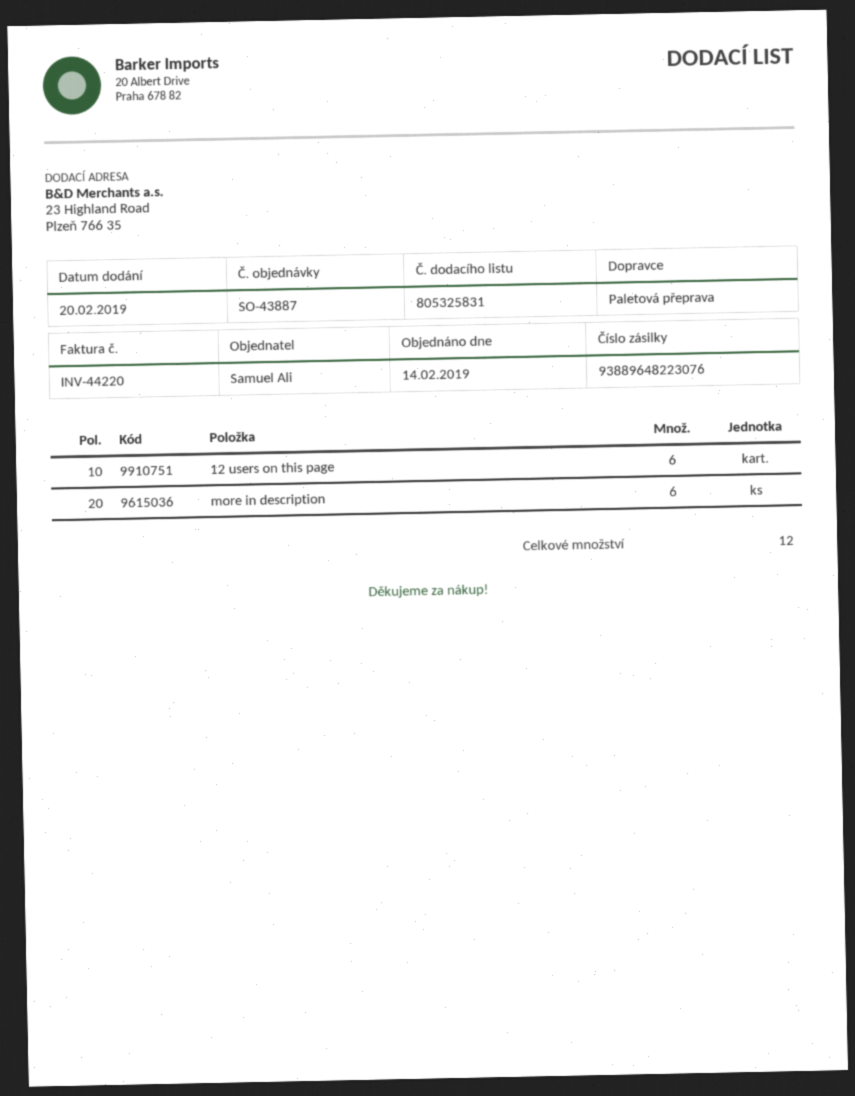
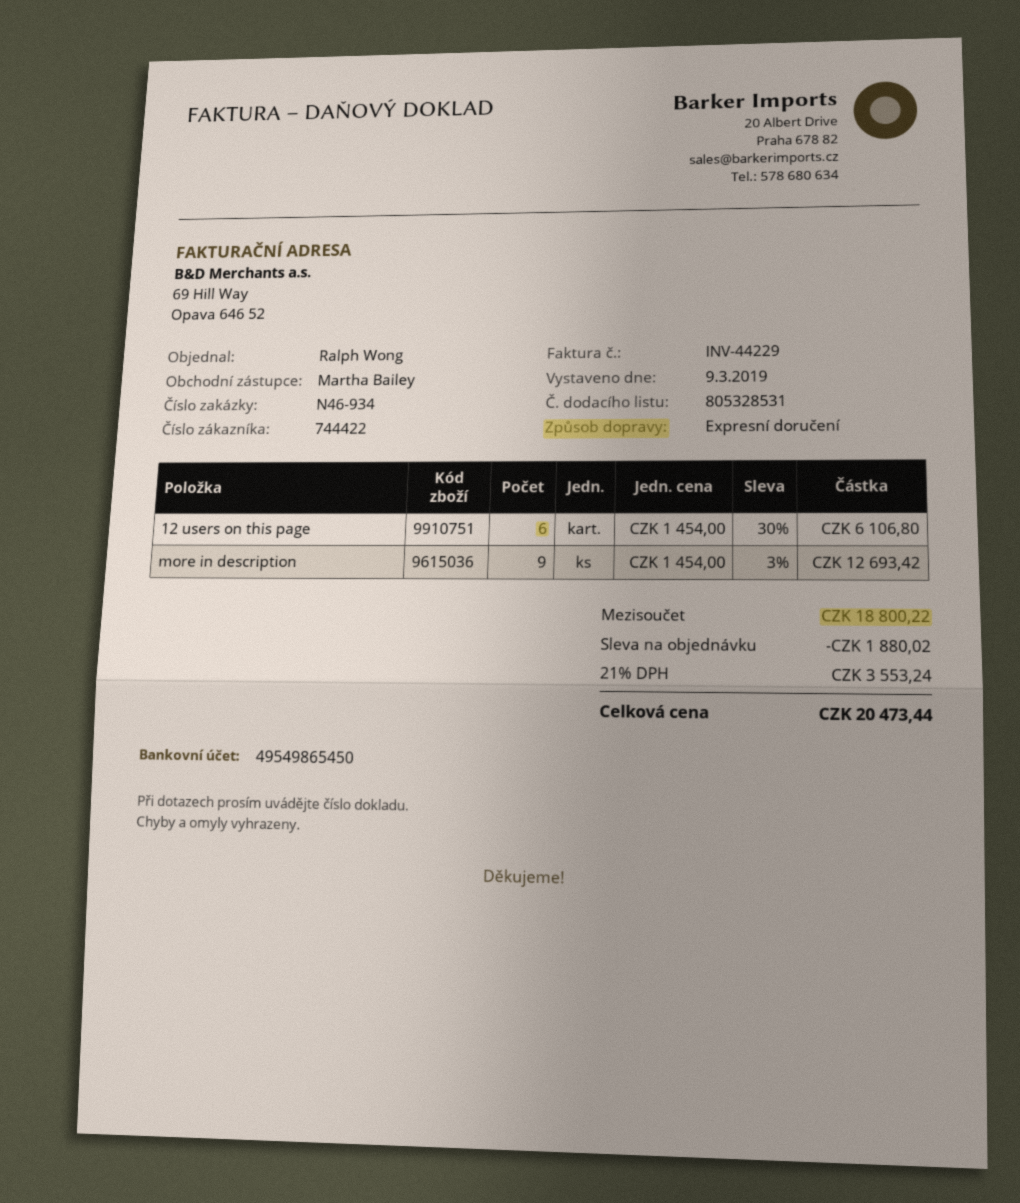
delivery note number: 805325831 -> 805328531
invoice number: INV-44220 -> INV-44229
ordered by: Samuel Ali -> Ralph Wong
shipping method: pallet freight -> express
more in description: 6 -> 9

